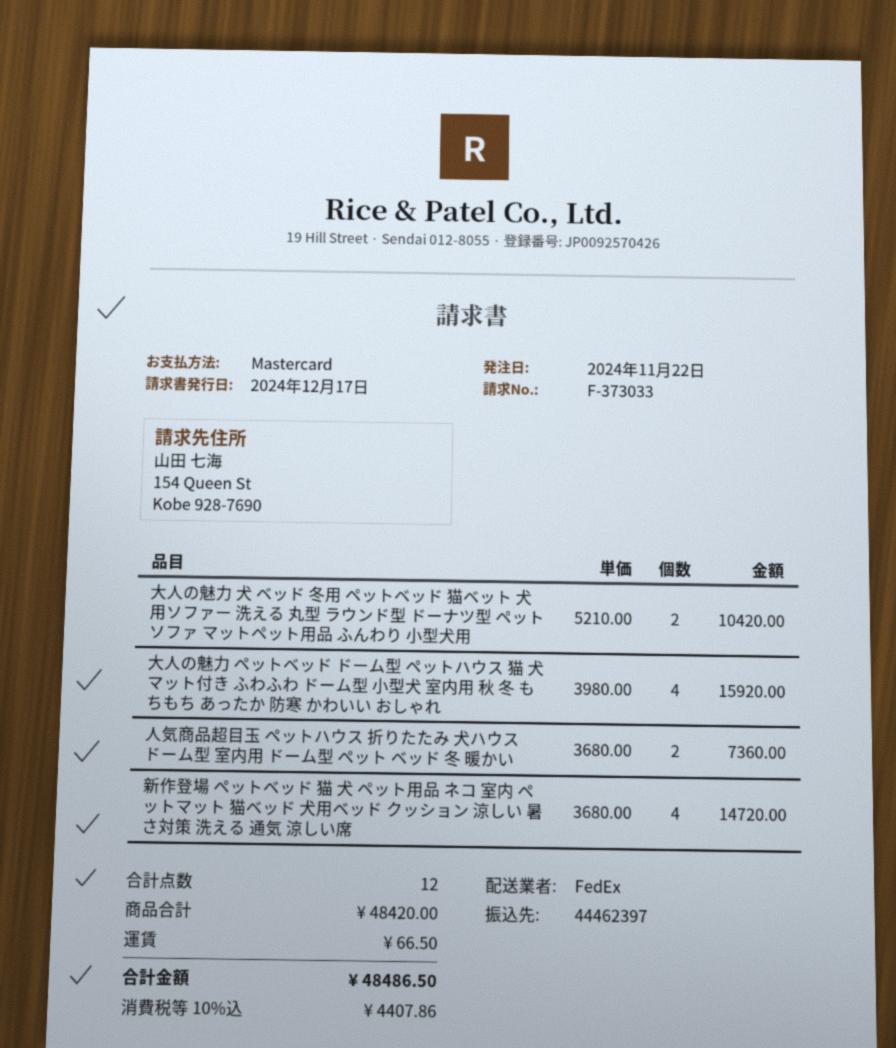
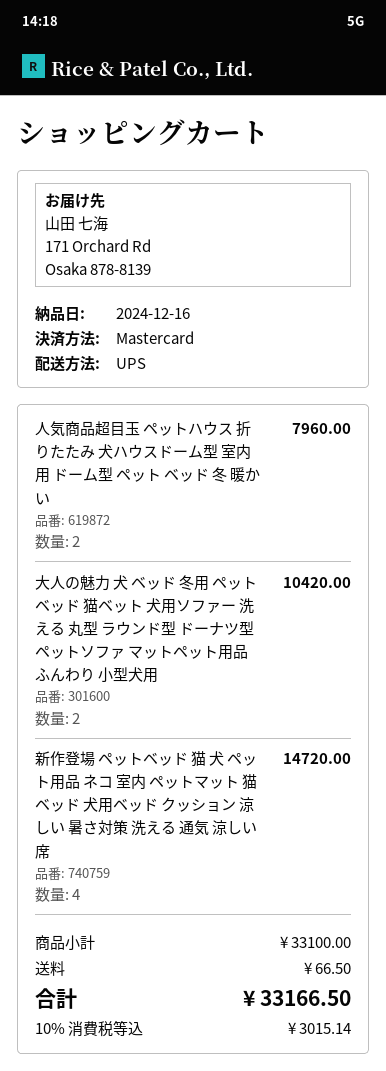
shipping method: FedEx -> UPS
大人の魅力 ペットベッド ドーム型 ペットハウス 猫 犬 マット付き ふわふわ ドーム型 小型犬 室内用 秋 冬 もちもち あったか 防寒 かわいい おしゃれ: 4 for 15920.00 -> none
人気商品超目玉 ペットハウス 折りたたみ 犬ハウスドーム型 室内用 ドーム型 ペット ベッド 冬 暖かい: 2 for 7360.00 -> 2 for 7960.00
subtotal: 48420.00 -> 33100.00
tax: 10% = 4407.86 -> 10% = 3015.14
total: 48486.50 -> 33166.50

